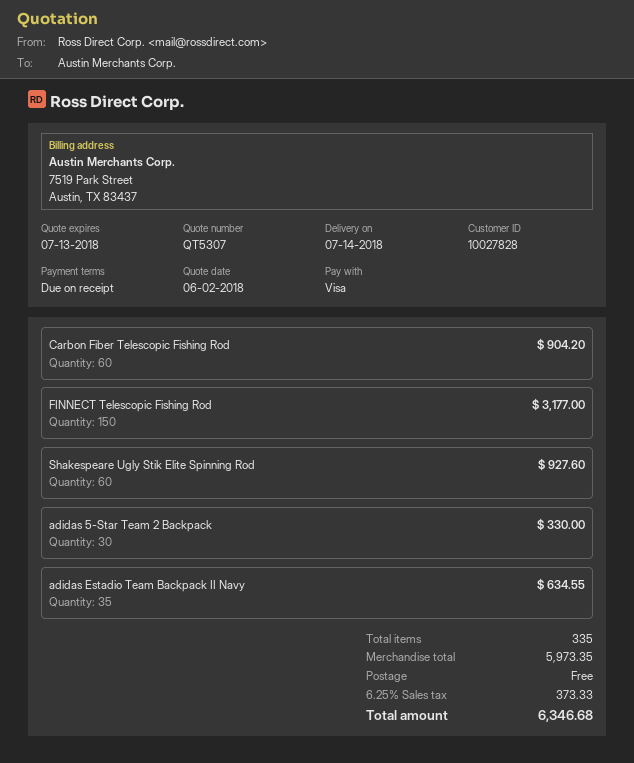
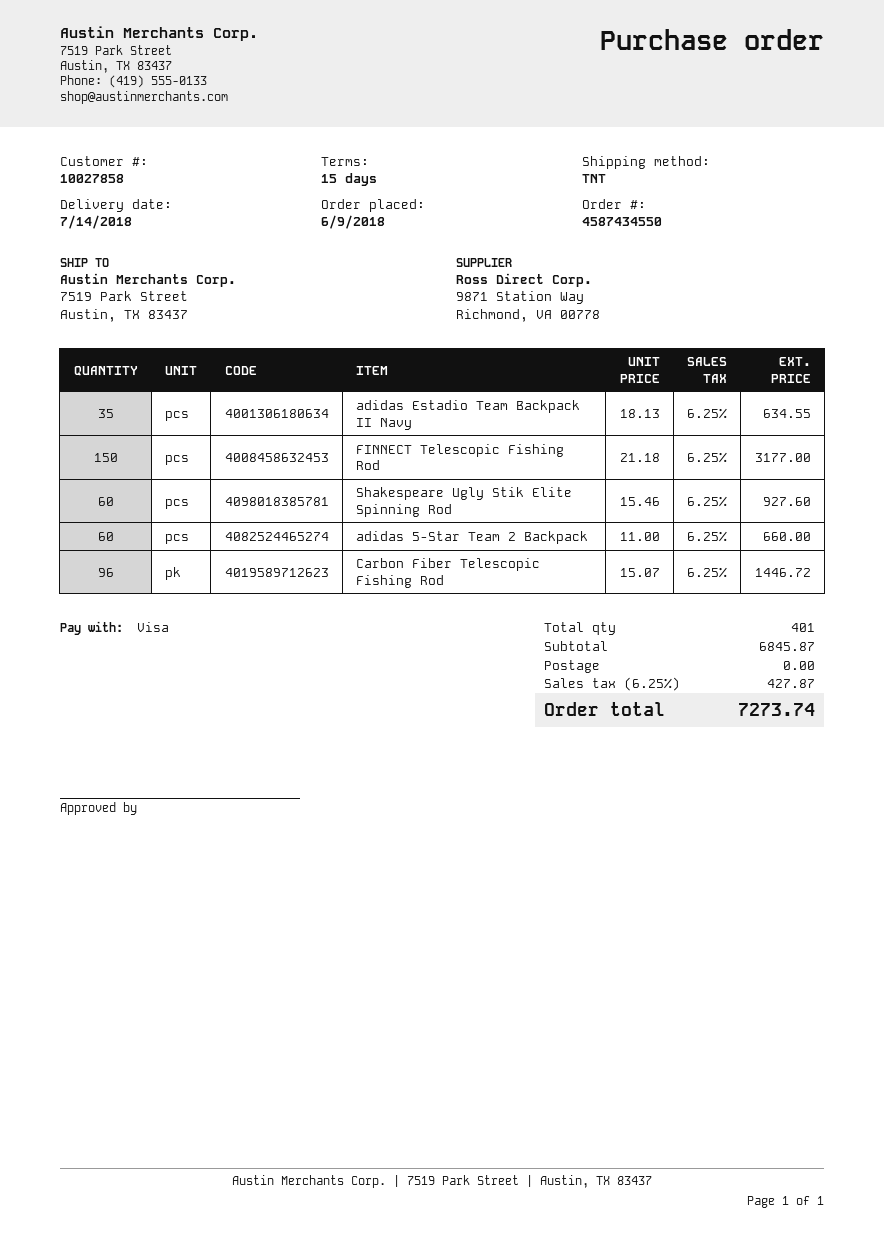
payment terms: on receipt -> 15 days
customer number: 10027828 -> 10027858
Carbon Fiber Telescopic Fishing Rod: 60 for 904.20 -> 96 for 1446.72
adidas 5-Star Team 2 Backpack: 30 for 330.00 -> 60 for 660.00
total quantity: 335 -> 401
subtotal: 5973.35 -> 6845.87
tax: 6.25% = 373.33 -> 6.25% = 427.87
total: 6346.68 -> 7273.74

